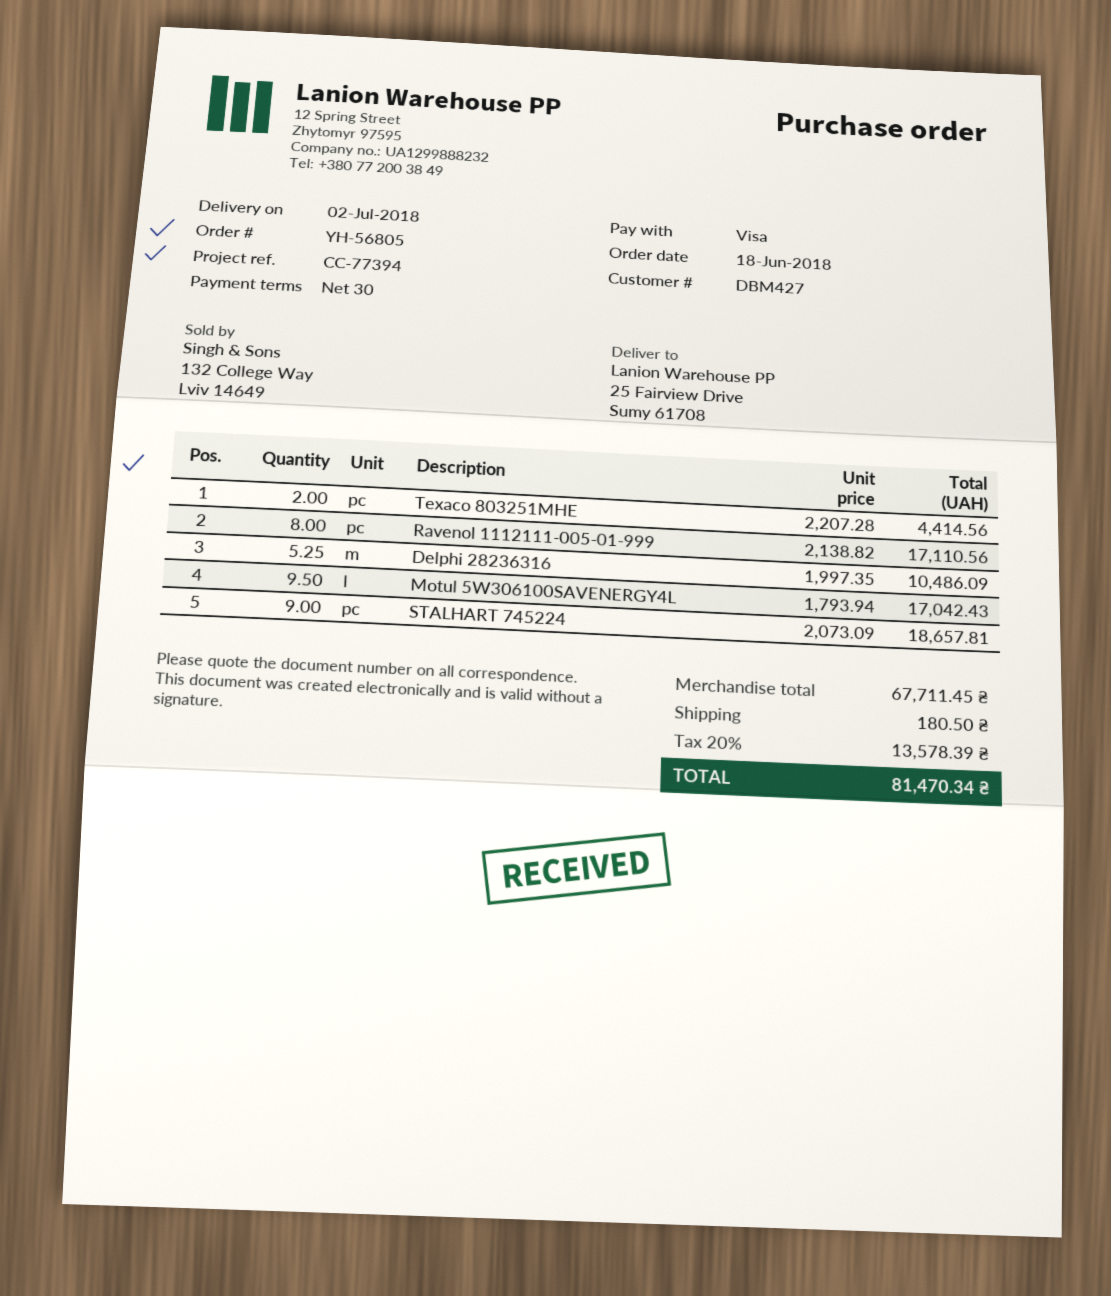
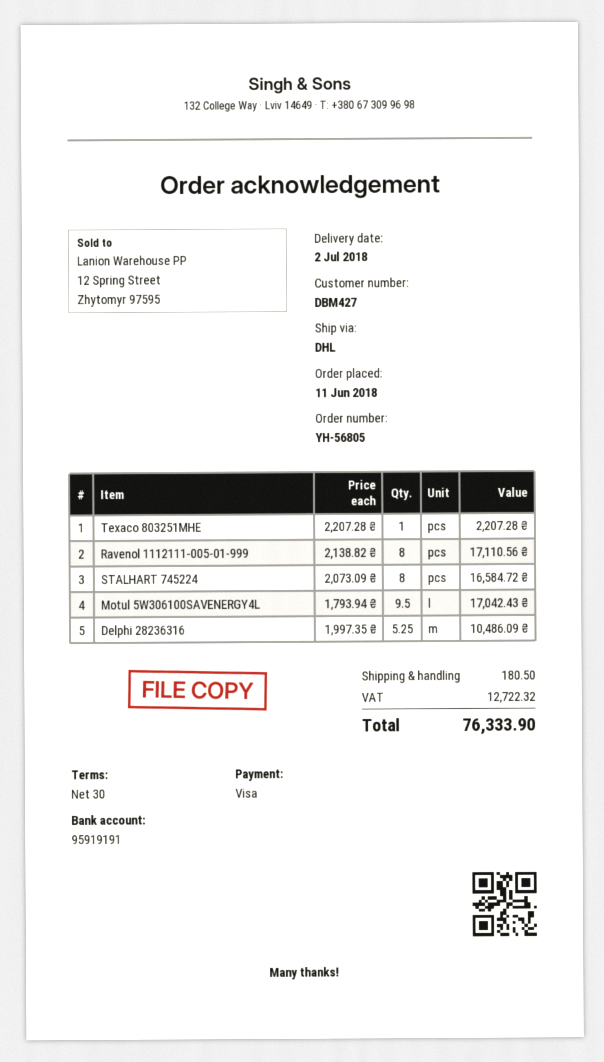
order date: 2018-06-18 -> 2018-06-11
Texaco 803251MHE: 2 x 2207.28 = 4414.56 -> 1 x 2207.28 = 2207.28
STALHART 745224: 9 x 2073.09 = 18657.81 -> 8 x 2073.09 = 16584.72
tax: 13578.39 -> 12722.32
total: 81470.34 -> 76333.90

